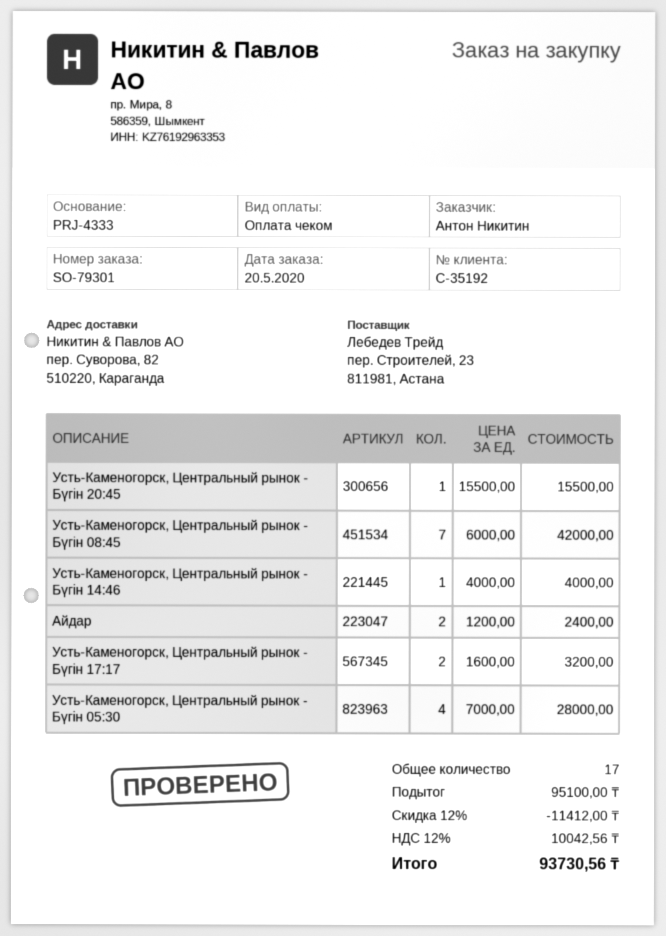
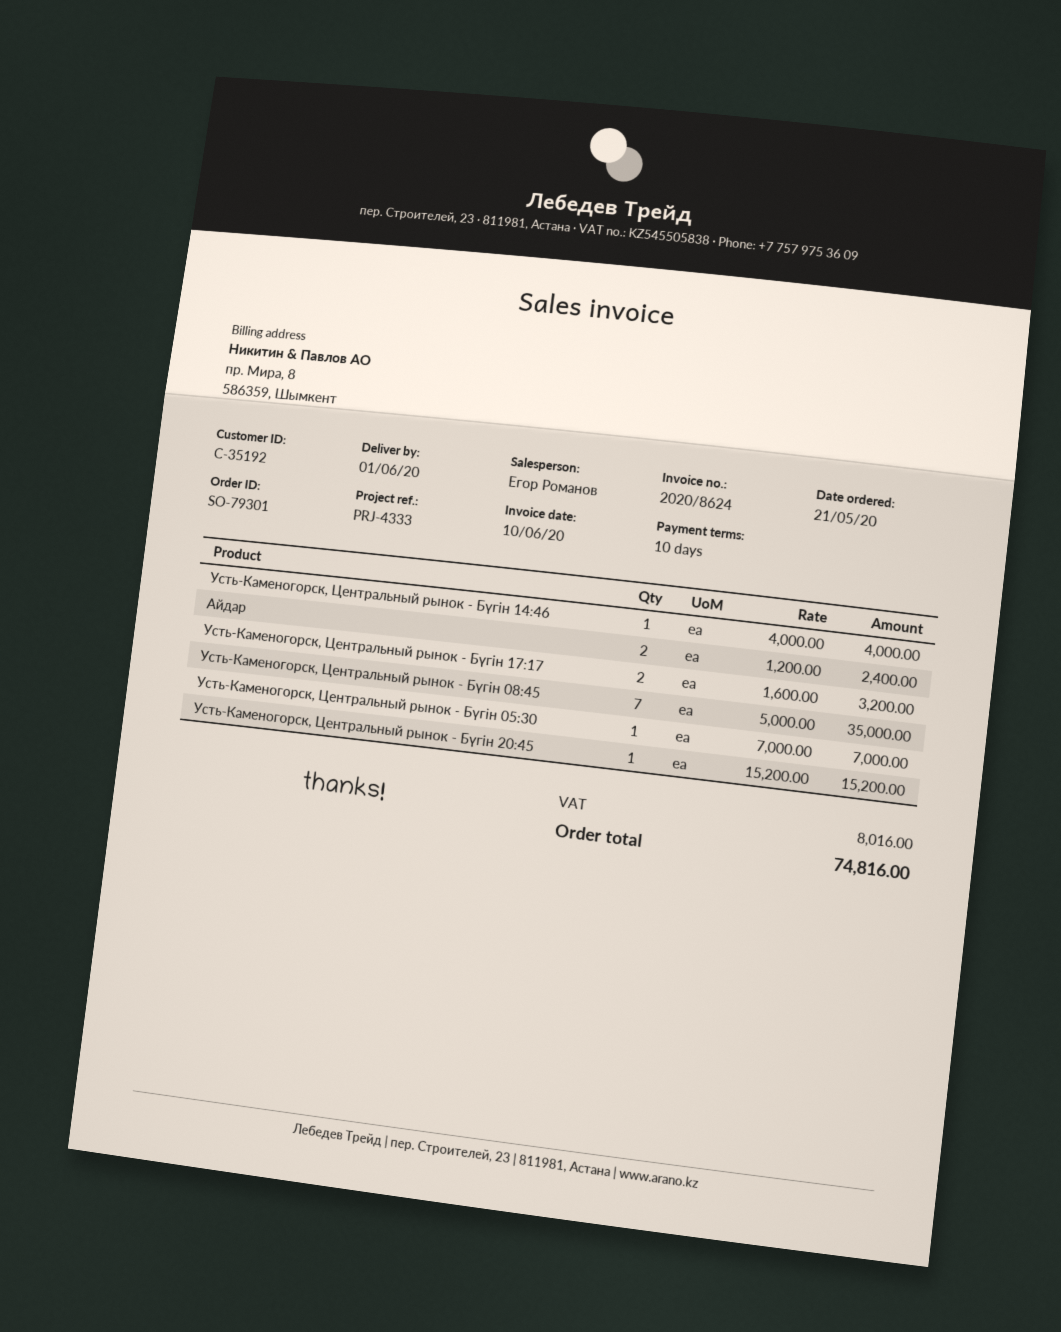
order date: 2020-05-20 -> 2020-05-21
Усть-Каменогорск, Центральный рынок - Бүгін 20:45: 1 x 15500.00 = 15500.00 -> 1 x 15200.00 = 15200.00
Усть-Каменогорск, Центральный рынок - Бүгін 08:45: 7 x 6000.00 = 42000.00 -> 7 x 5000.00 = 35000.00
Усть-Каменогорск, Центральный рынок - Бүгін 05:30: 4 x 7000.00 = 28000.00 -> 1 x 7000.00 = 7000.00
discount: 12% = 11412.00 -> none
tax: 10042.56 -> 8016.00
total: 93730.56 -> 74816.00

